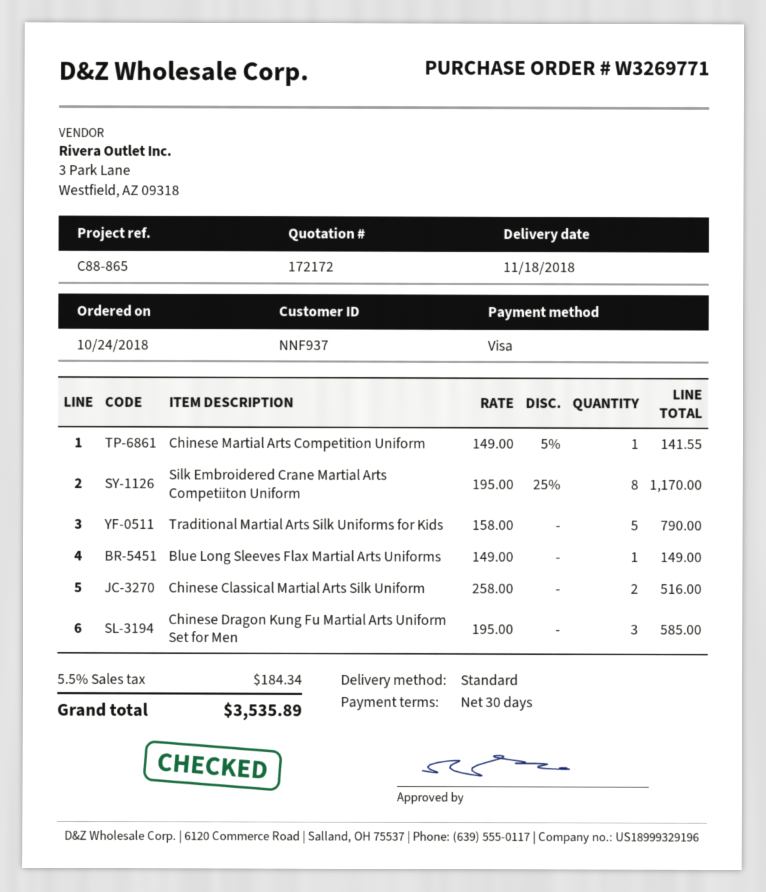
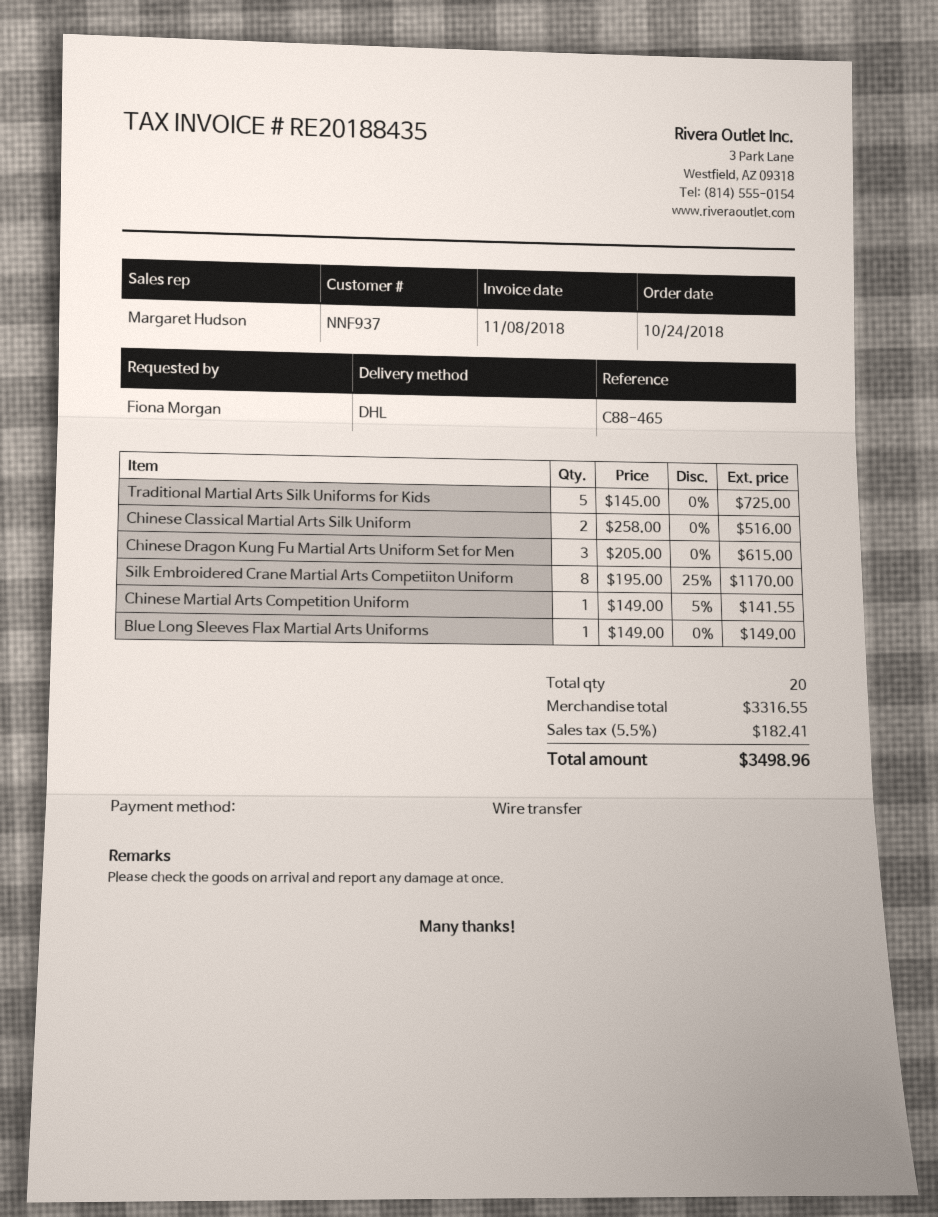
reference: C88-865 -> C88-465
payment method: Visa -> bank transfer
shipping method: standard -> DHL
Traditional Martial Arts Silk Uniforms for Kids: 5 x 158.00 = 790.00 -> 5 x 145.00 = 725.00
Chinese Dragon Kung Fu Martial Arts Uniform Set for Men: 3 x 195.00 = 585.00 -> 3 x 205.00 = 615.00
tax: 5.5% = 184.34 -> 5.5% = 182.41
total: 3535.89 -> 3498.96

